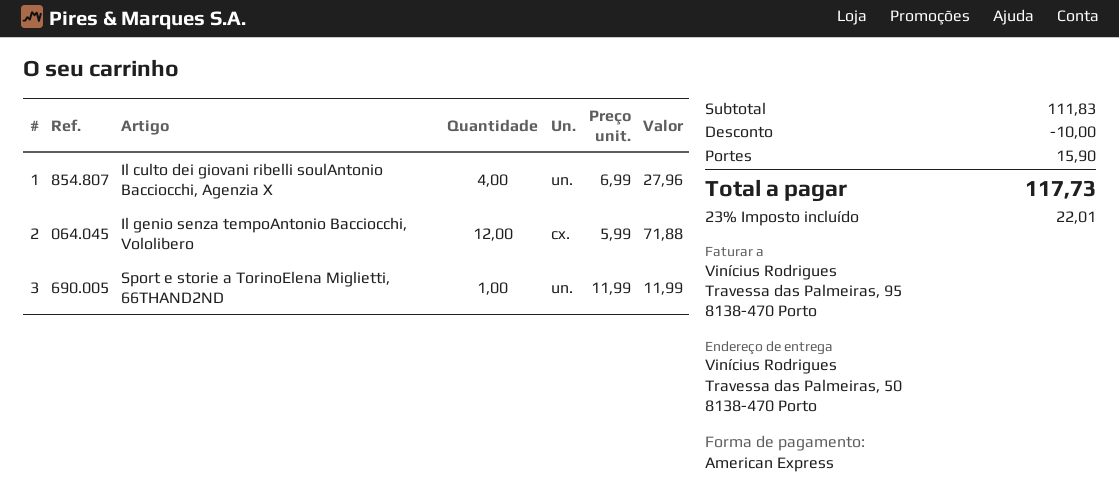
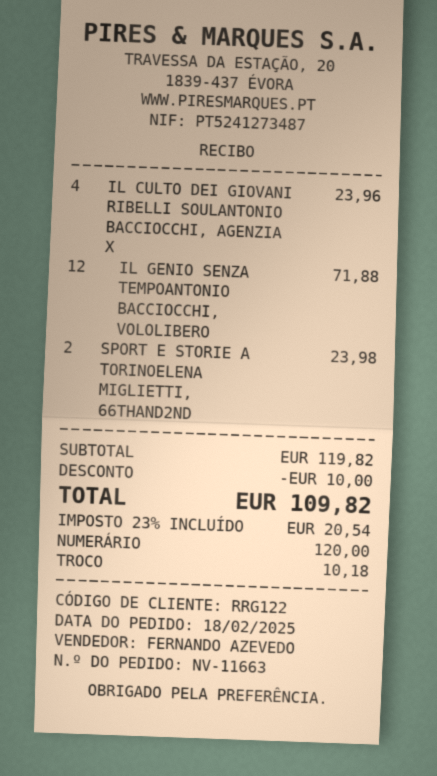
payment method: American Express -> cash
Il culto dei giovani ribelli soulAntonio Bacciocchi, Agenzia X: 4 for 27.96 -> 4 for 23.96
Sport e storie a TorinoElena Miglietti, 66THAND2ND: 1 for 11.99 -> 2 for 23.98
subtotal: 111.83 -> 119.82
shipping: 15.90 -> none
tax: 23% = 22.01 -> 23% = 20.54
total: 117.73 -> 109.82

